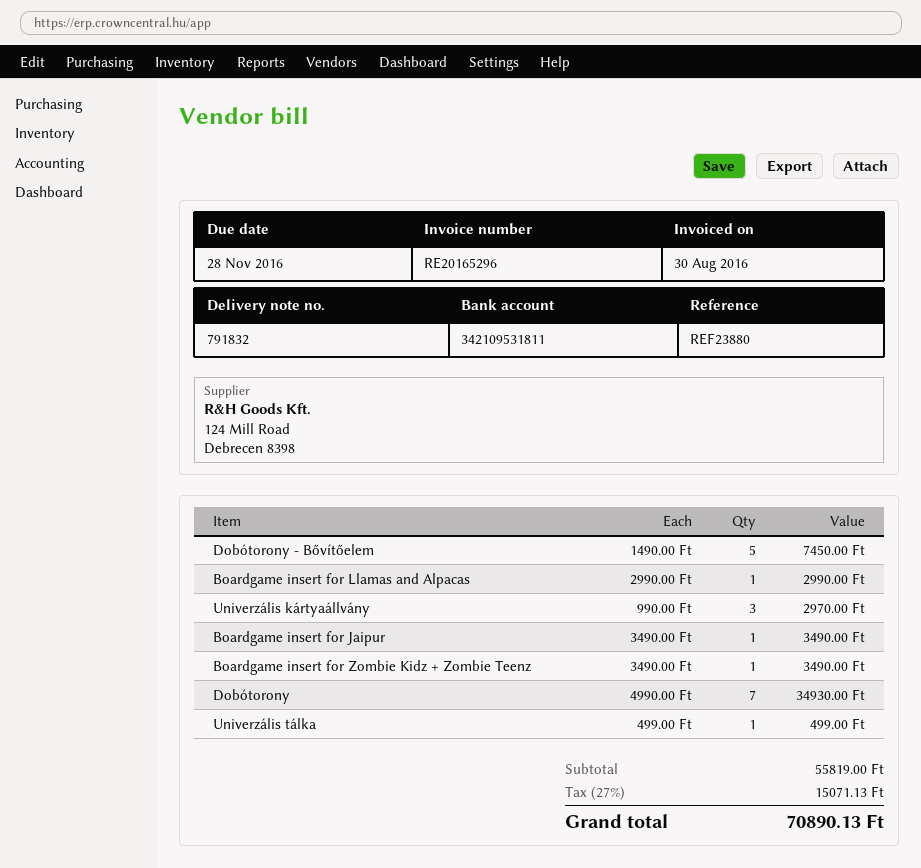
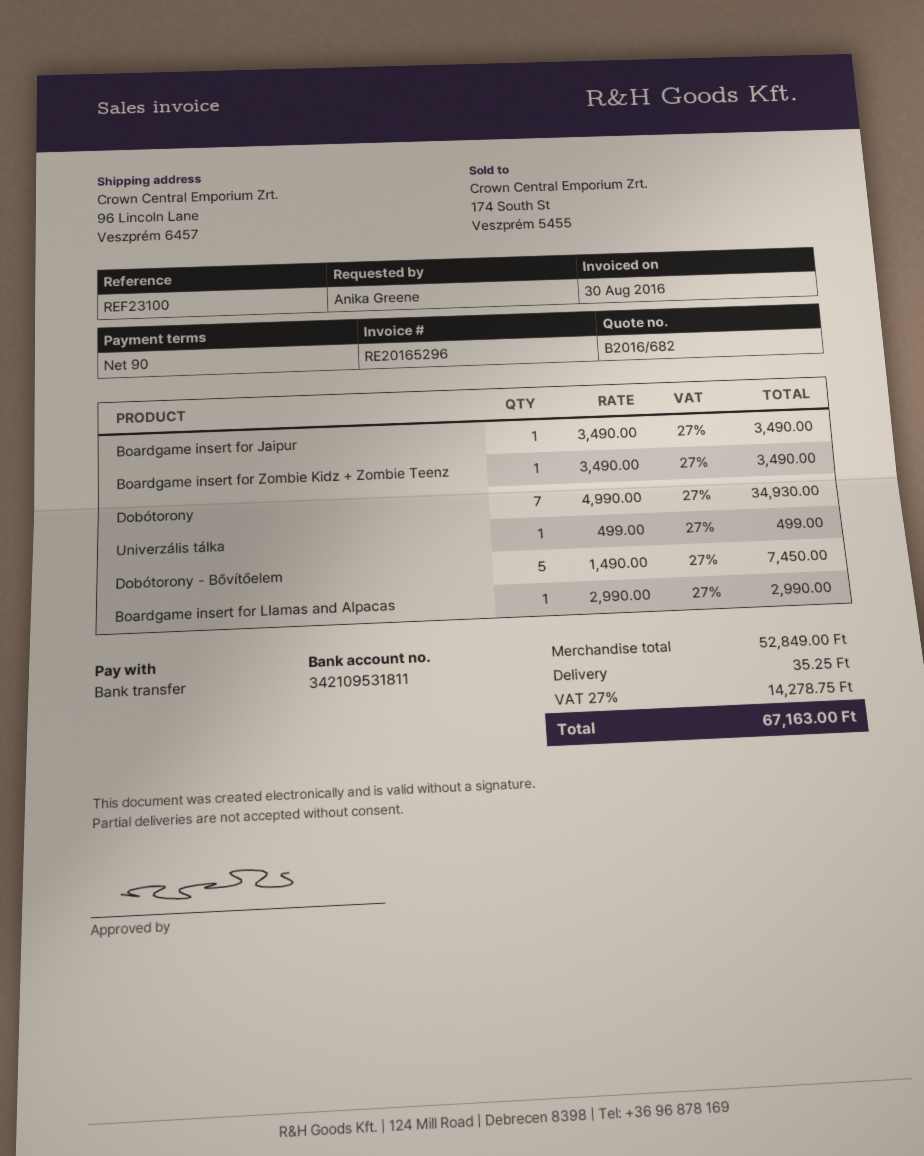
reference: REF23880 -> REF23100
Univerzális kártyaállvány: 3 x 990.00 = 2970.00 -> none
subtotal: 55819.00 -> 52849.00
shipping: none -> 35.25
tax: 27% = 15071.13 -> 27% = 14278.75
total: 70890.13 -> 67163.00

